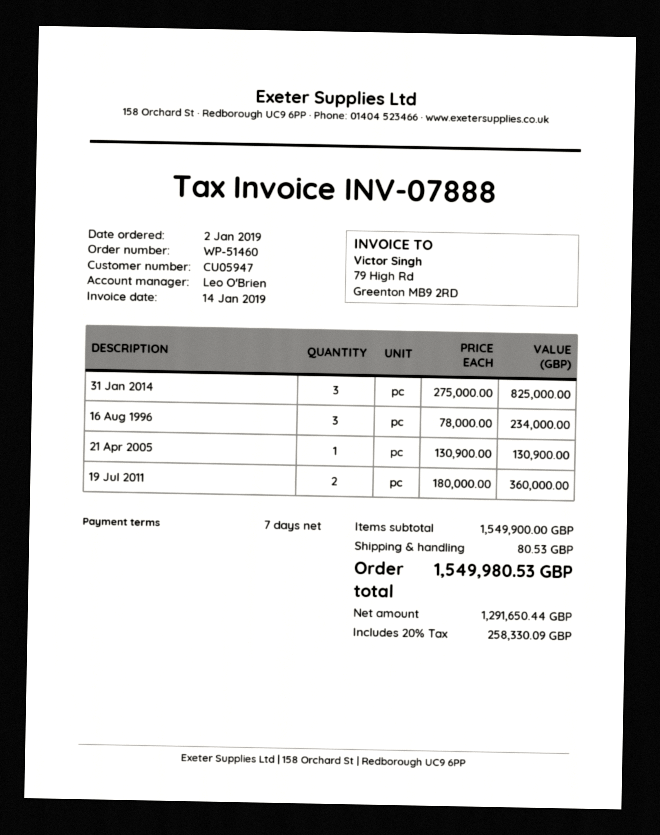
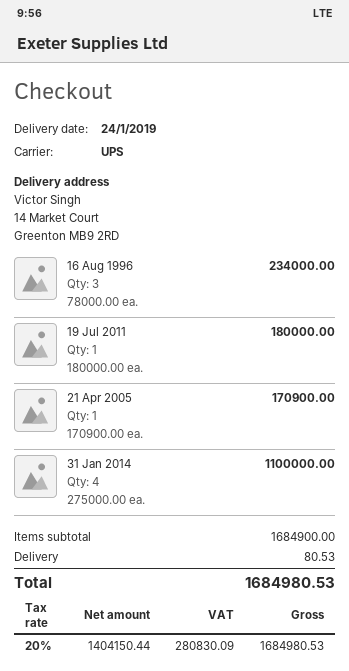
31 Jan 2014: 3 x 275000.00 = 825000.00 -> 4 x 275000.00 = 1100000.00
21 Apr 2005: 1 x 130900.00 = 130900.00 -> 1 x 170900.00 = 170900.00
19 Jul 2011: 2 x 180000.00 = 360000.00 -> 1 x 180000.00 = 180000.00
subtotal: 1549900.00 -> 1684900.00
net: 1291650.44 -> 1404150.44
tax: 20% = 258330.09 -> 20% = 280830.09
total: 1549980.53 -> 1684980.53

